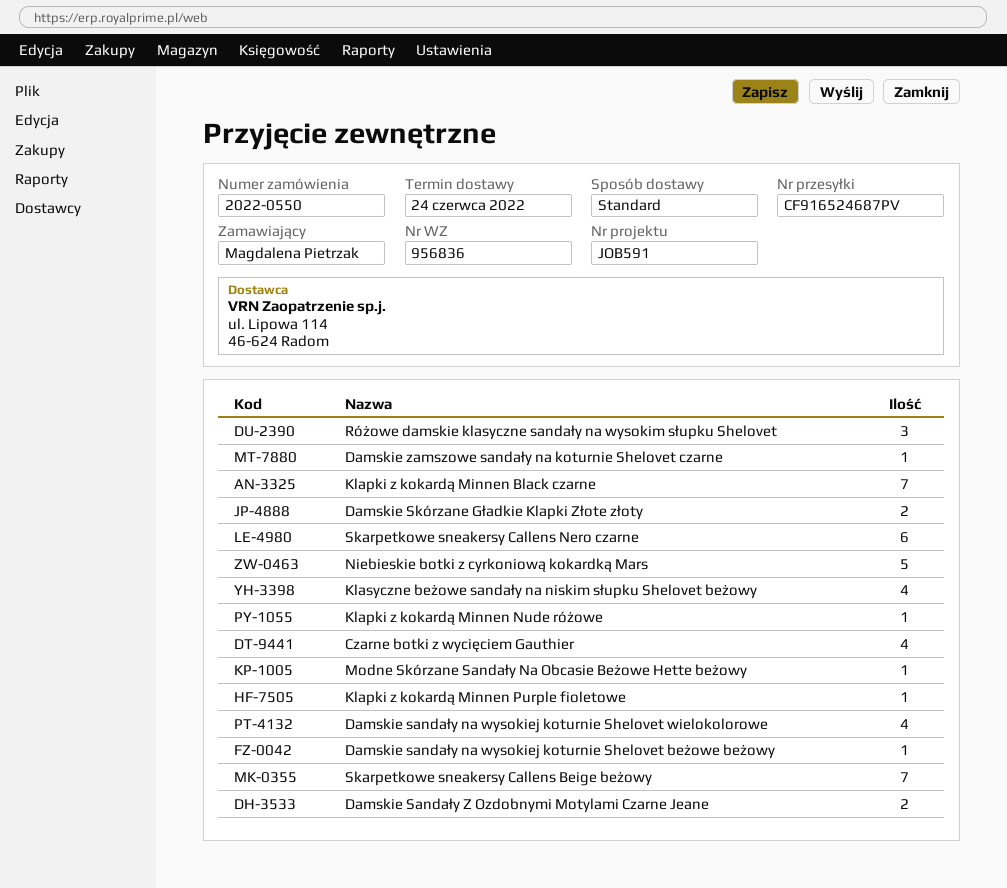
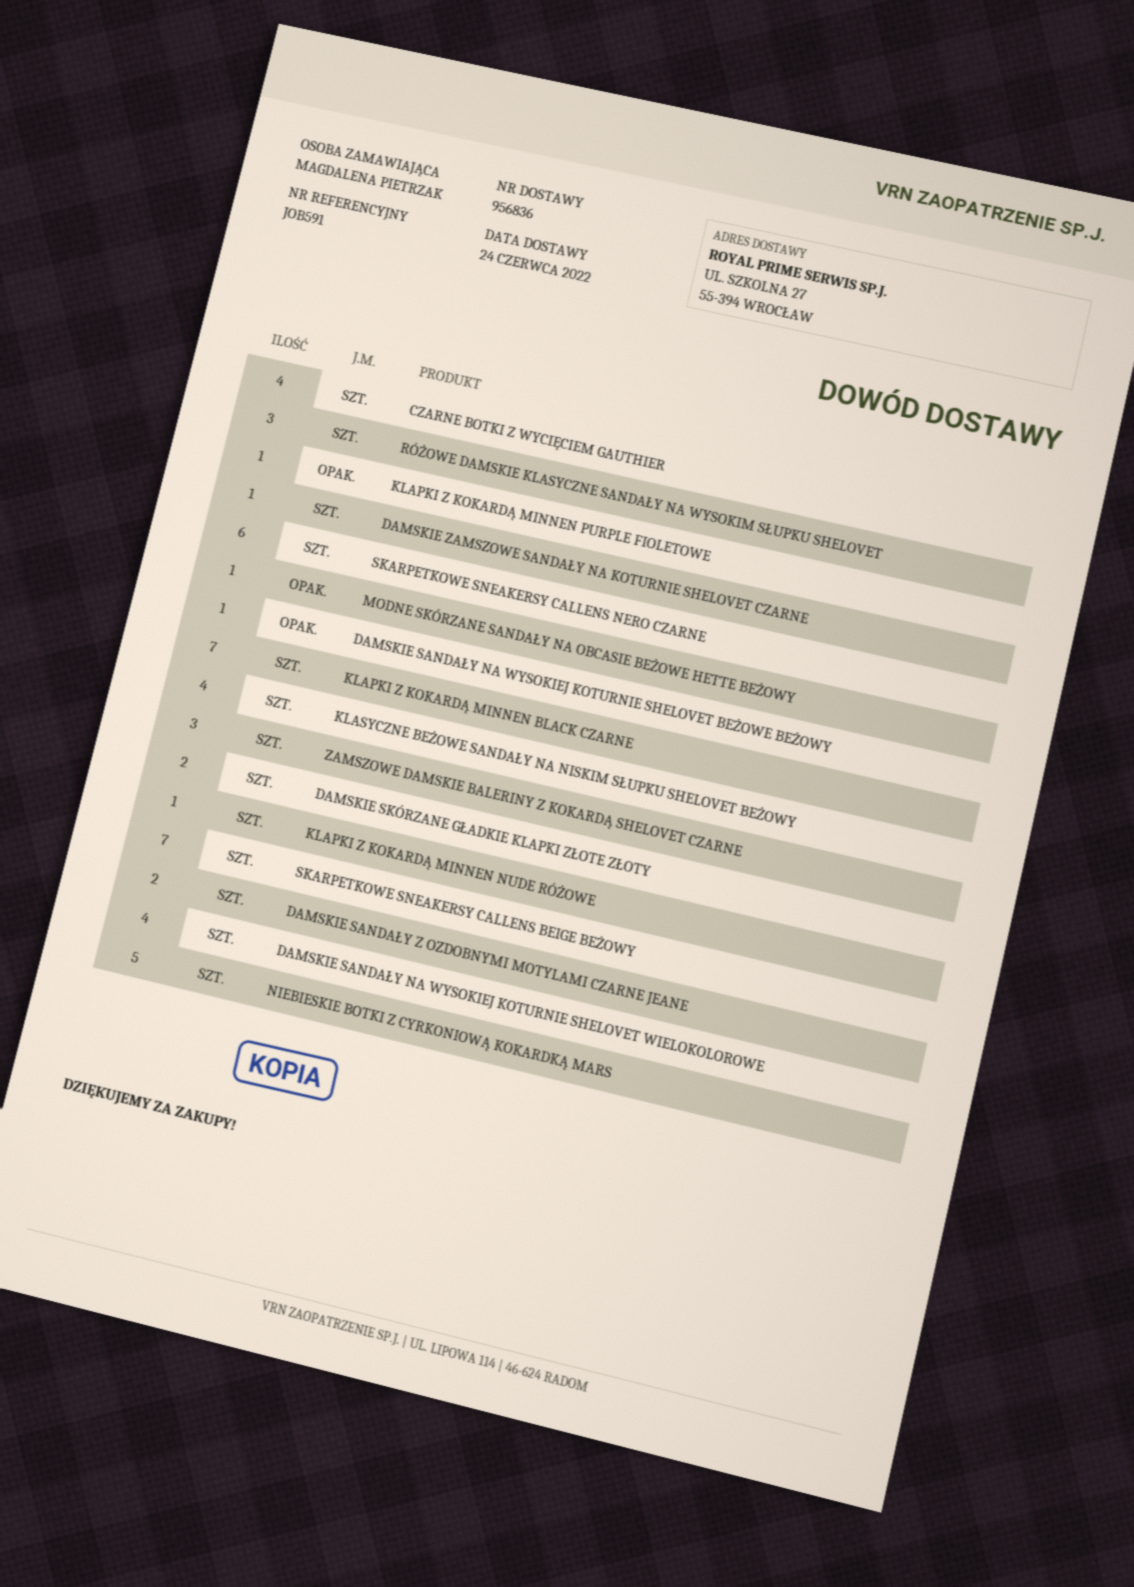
ZAMSZOWE DAMSKIE BALERINY Z KOKARDĄ SHELOVET CZARNE: none -> 3

